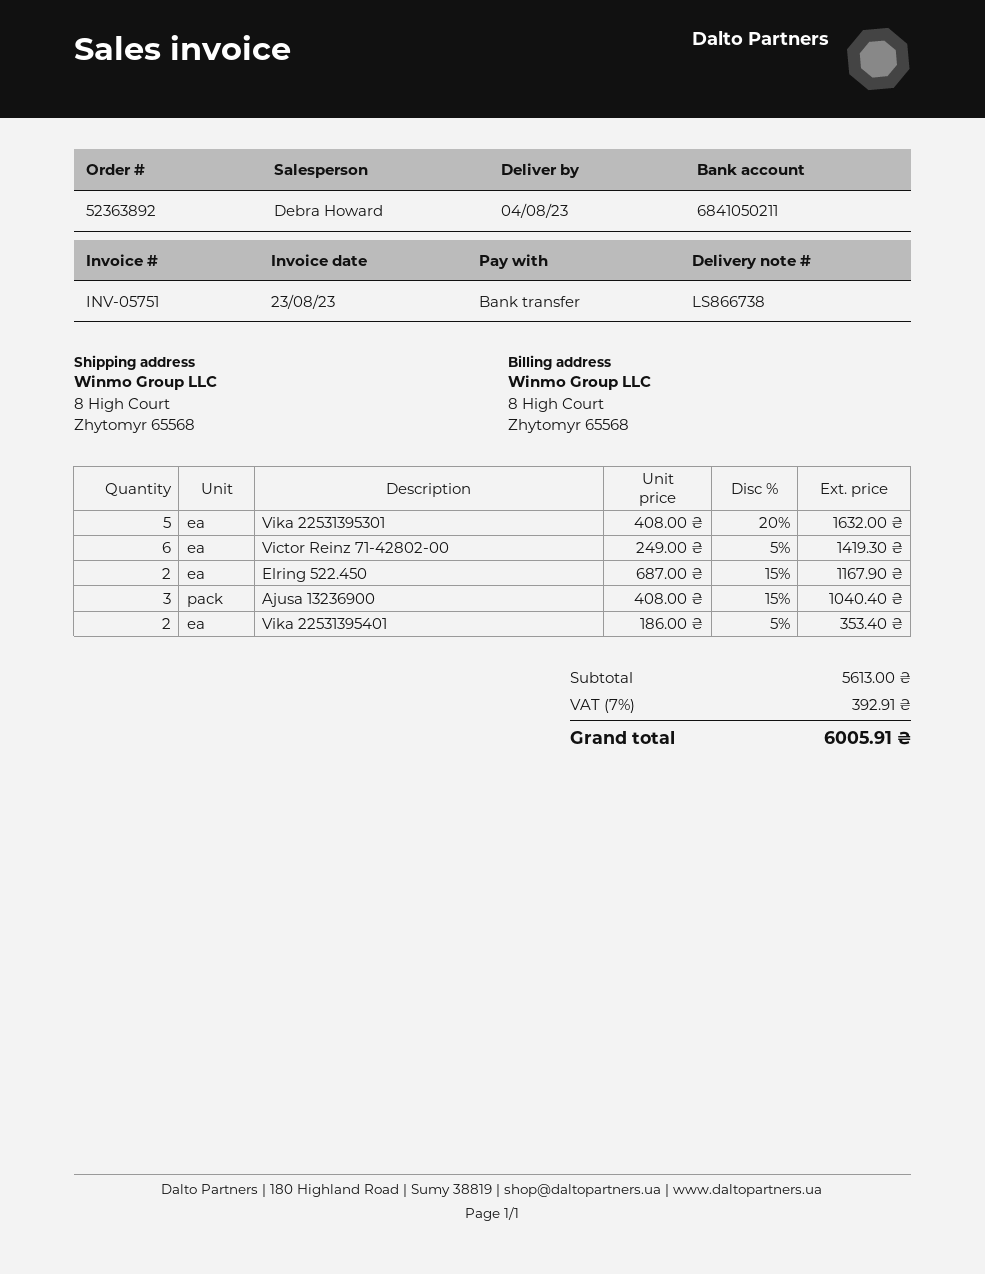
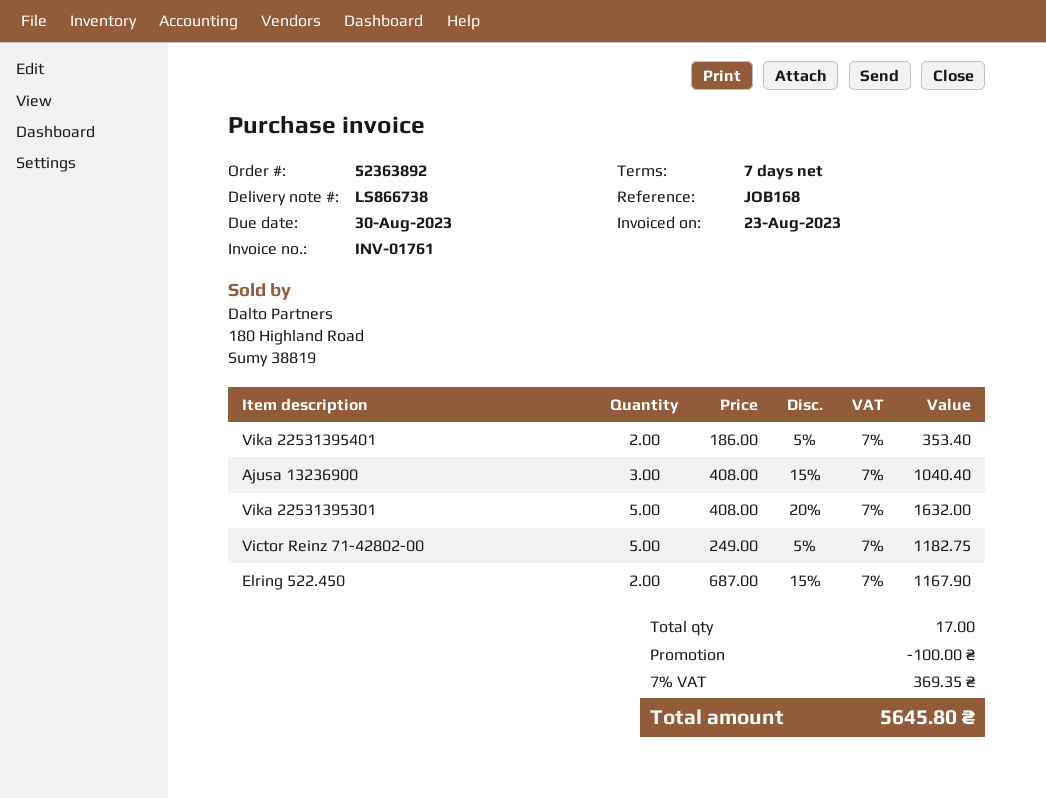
invoice number: INV-05751 -> INV-01761
Victor Reinz 71-42802-00: 6 x 249.00 - 5% = 1419.30 -> 5 x 249.00 - 5% = 1182.75
discount: none -> 100.00
tax: 7% = 392.91 -> 7% = 369.35
total: 6005.91 -> 5645.80

